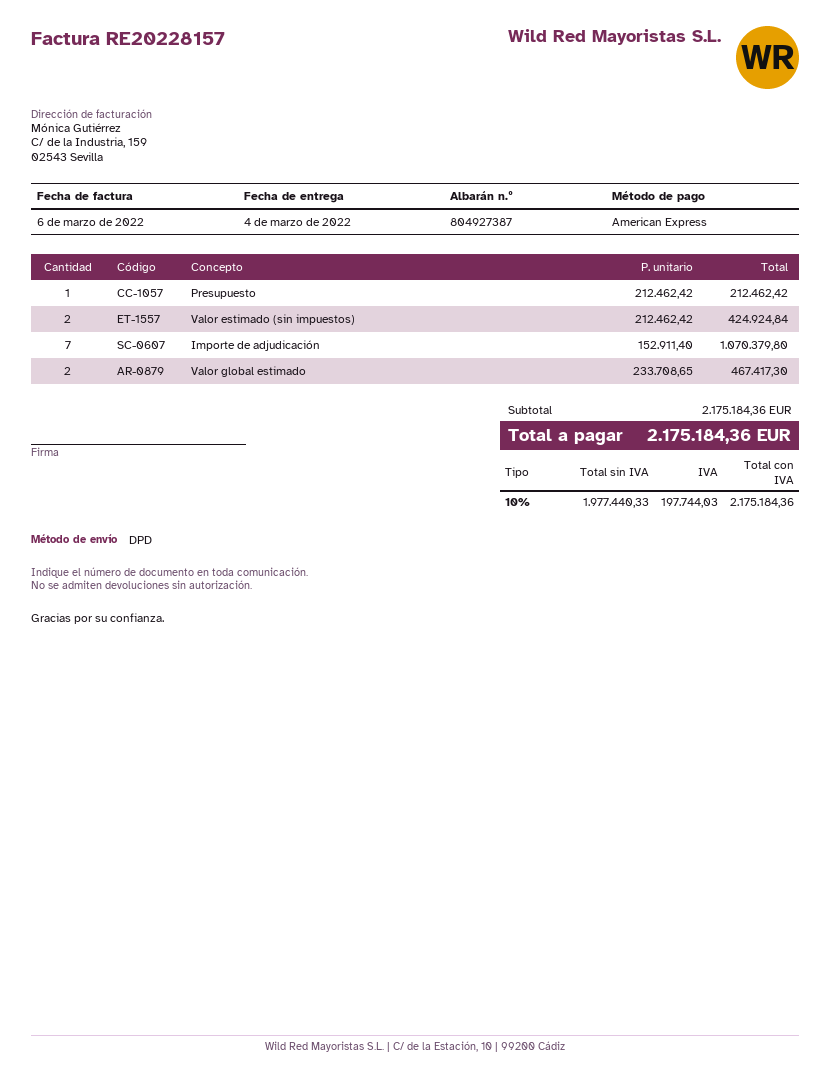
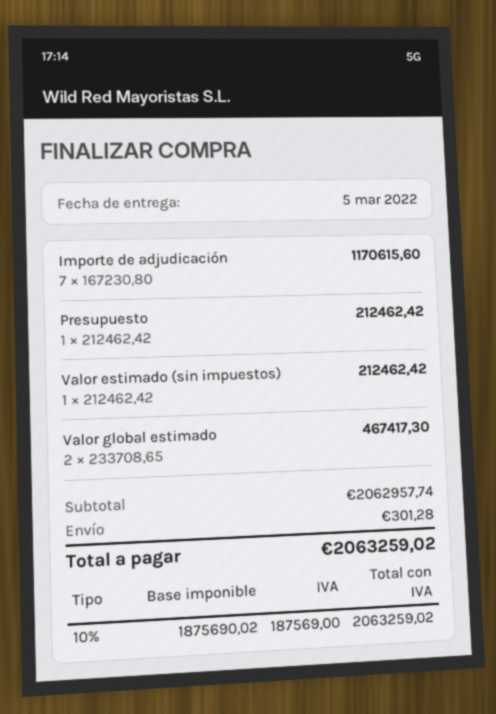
delivery date: 2022-03-04 -> 2022-03-05
Valor estimado (sin impuestos): 2 x 212462.42 = 424924.84 -> 1 x 212462.42 = 212462.42
Importe de adjudicación: 7 x 152911.40 = 1070379.80 -> 7 x 167230.80 = 1170615.60
subtotal: 2175184.36 -> 2062957.74
shipping: none -> 301.28
net: 1977440.33 -> 1875690.02
tax: 10% = 197744.03 -> 10% = 187569.00
total: 2175184.36 -> 2063259.02

